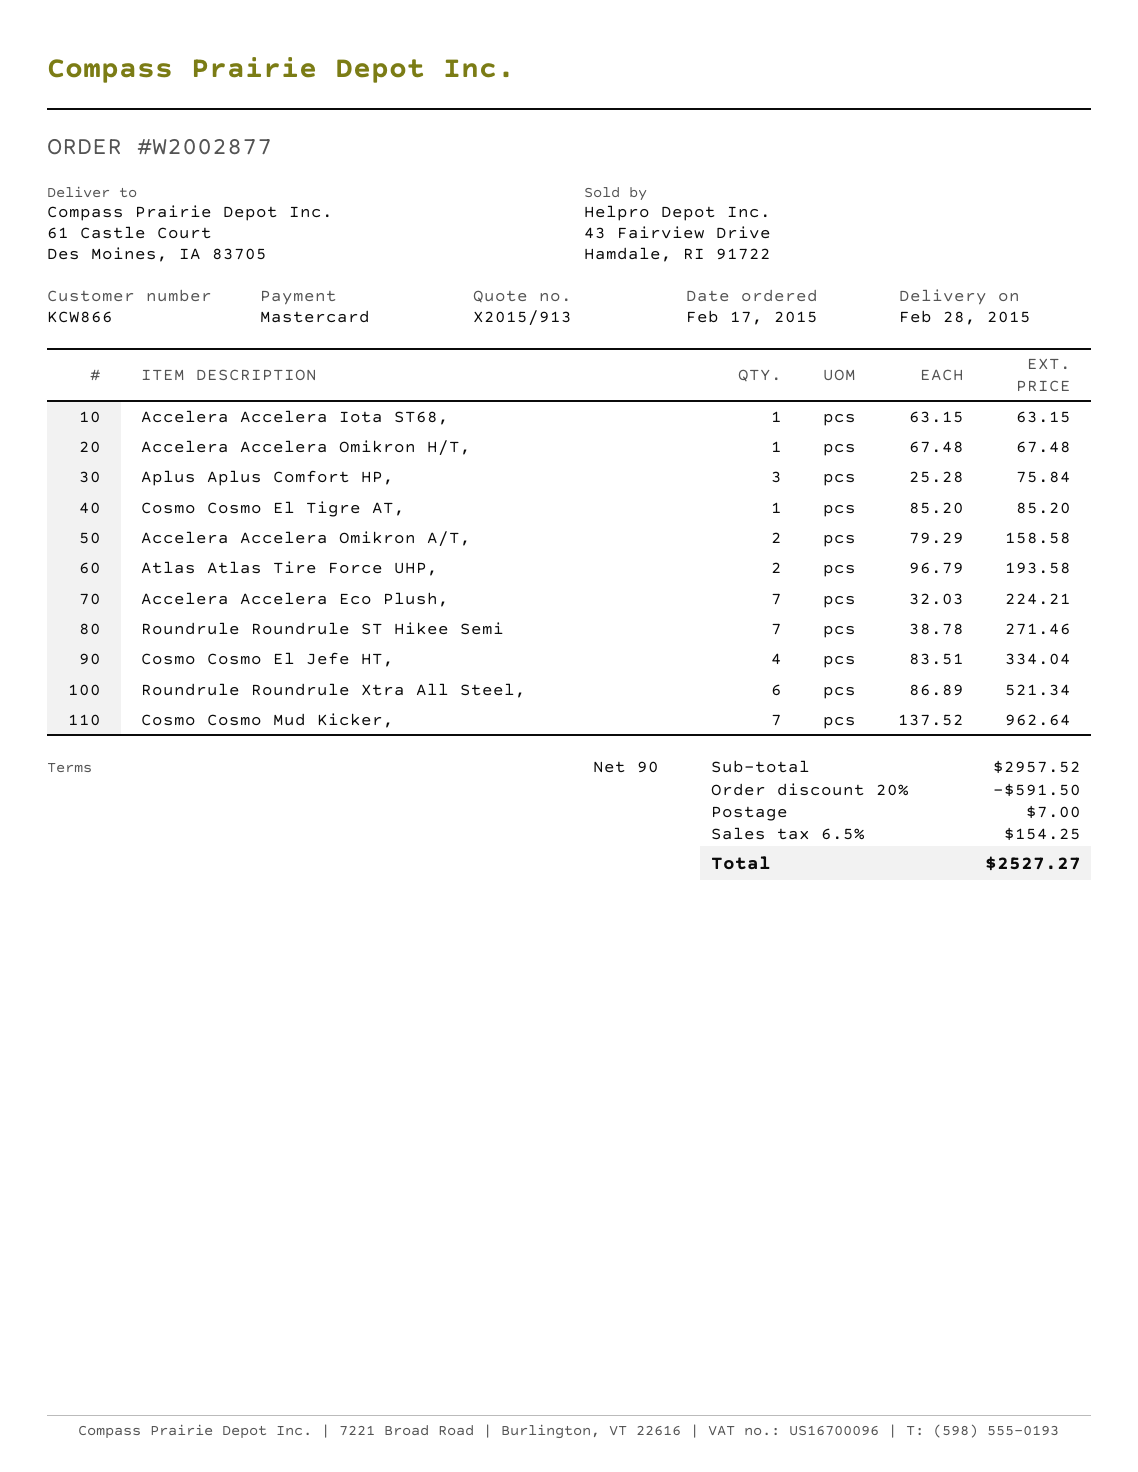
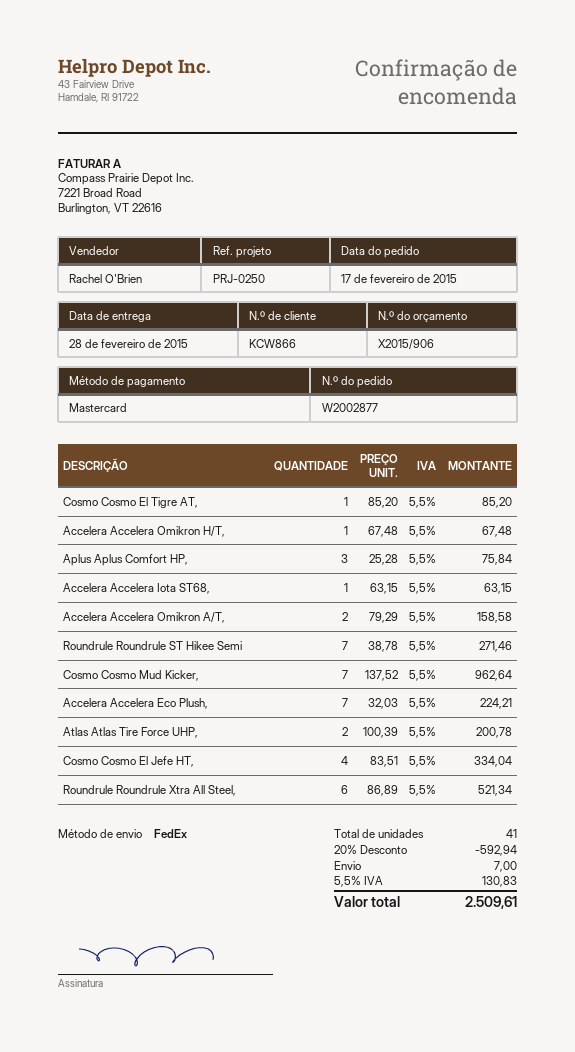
quote number: X2015/913 -> X2015/906
Atlas Atlas Tire Force UHP,: 2 x 96.79 = 193.58 -> 2 x 100.39 = 200.78
discount: 20% = 591.50 -> 20% = 592.94
tax: 6.5% = 154.25 -> 5.5% = 130.83
total: 2527.27 -> 2509.61

